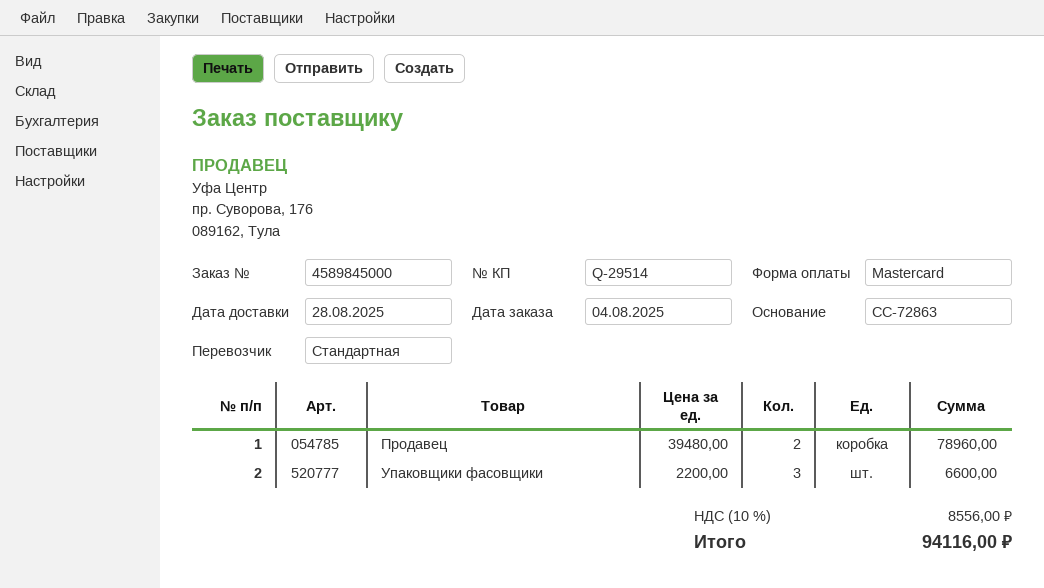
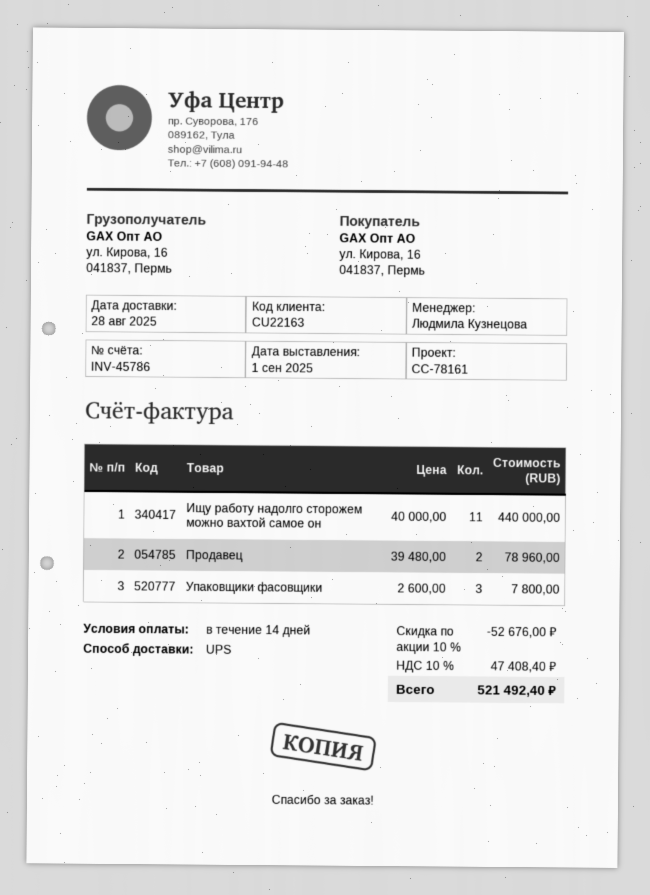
reference: CC-72863 -> CC-78161
shipping method: standard -> UPS
Упаковщики фасовщики: 3 x 2200.00 = 6600.00 -> 3 x 2600.00 = 7800.00
Ищу работу надолго сторожем можно вахтой самое он: none -> 11 x 40000.00 = 440000.00
discount: none -> 10% = 52676.00
tax: 10% = 8556.00 -> 10% = 47408.40
total: 94116.00 -> 521492.40

